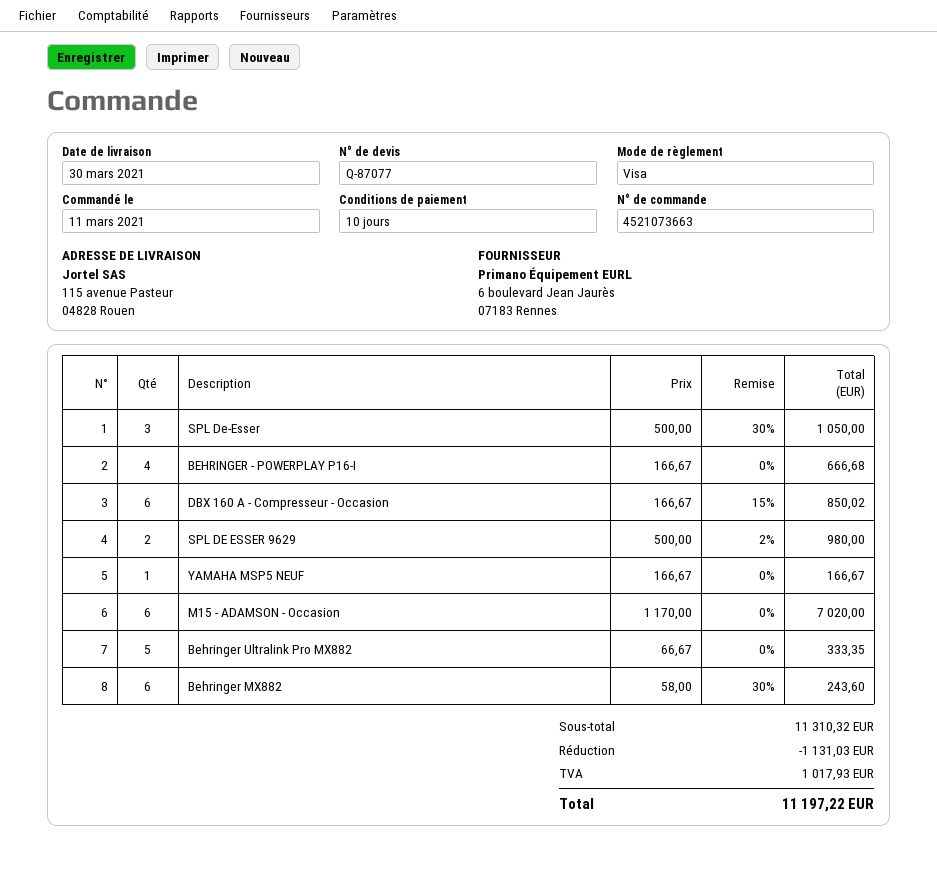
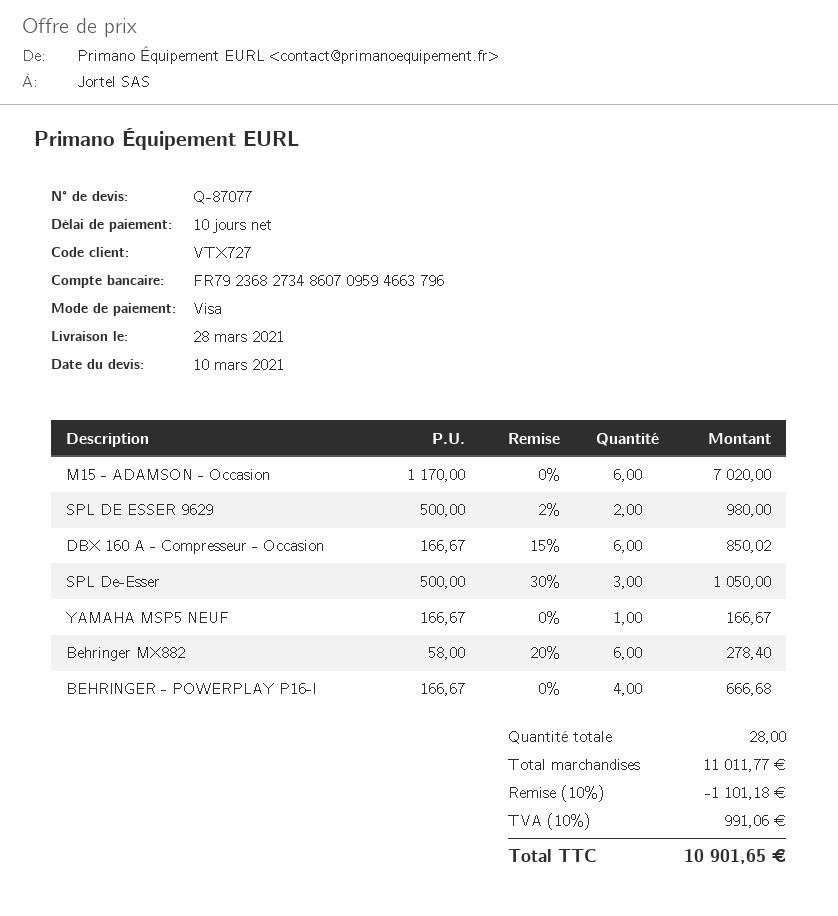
delivery date: 2021-03-30 -> 2021-03-28
Behringer Ultralink Pro MX882: 5 x 66.67 = 333.35 -> none
Behringer MX882: 6 x 58.00 - 30% = 243.60 -> 6 x 58.00 - 20% = 278.40
subtotal: 11310.32 -> 11011.77
discount: 1131.03 -> 1101.18
tax: 1017.93 -> 991.06
total: 11197.22 -> 10901.65

